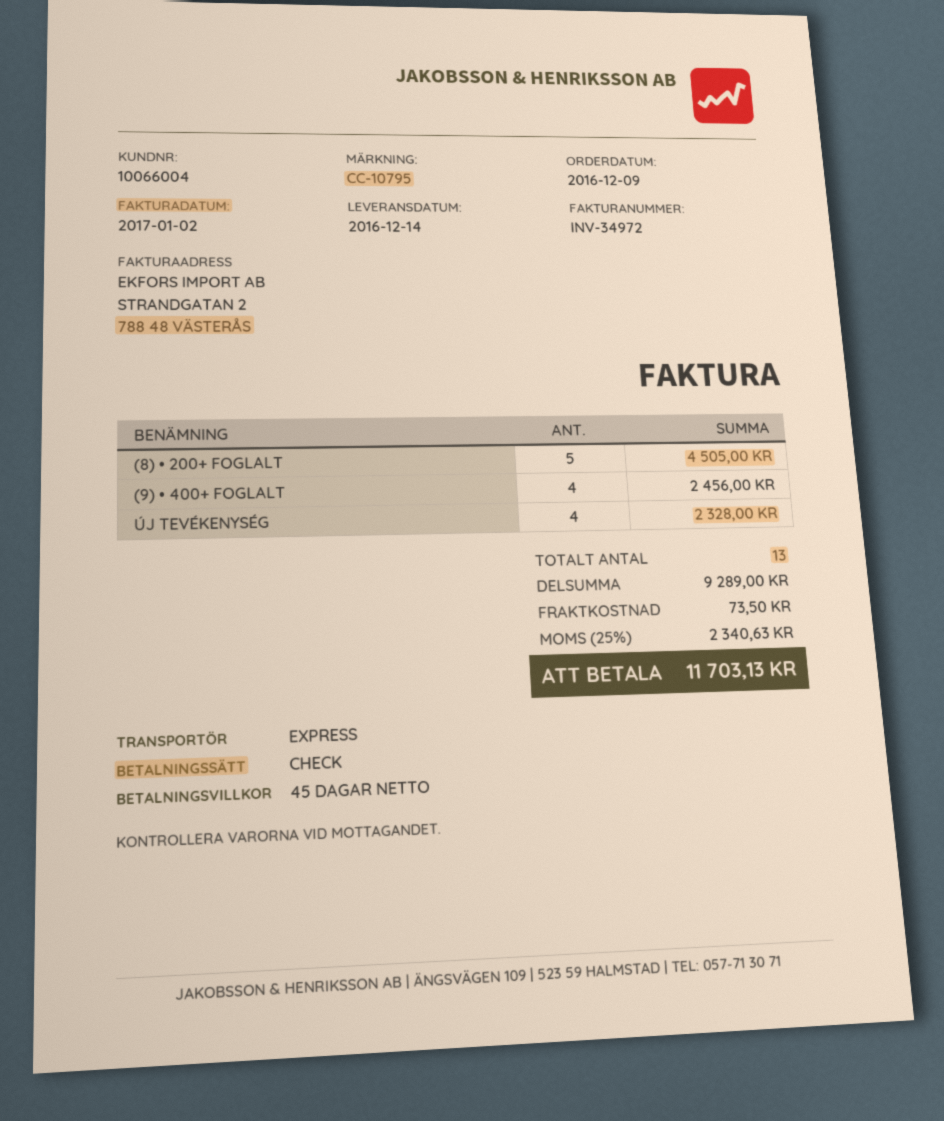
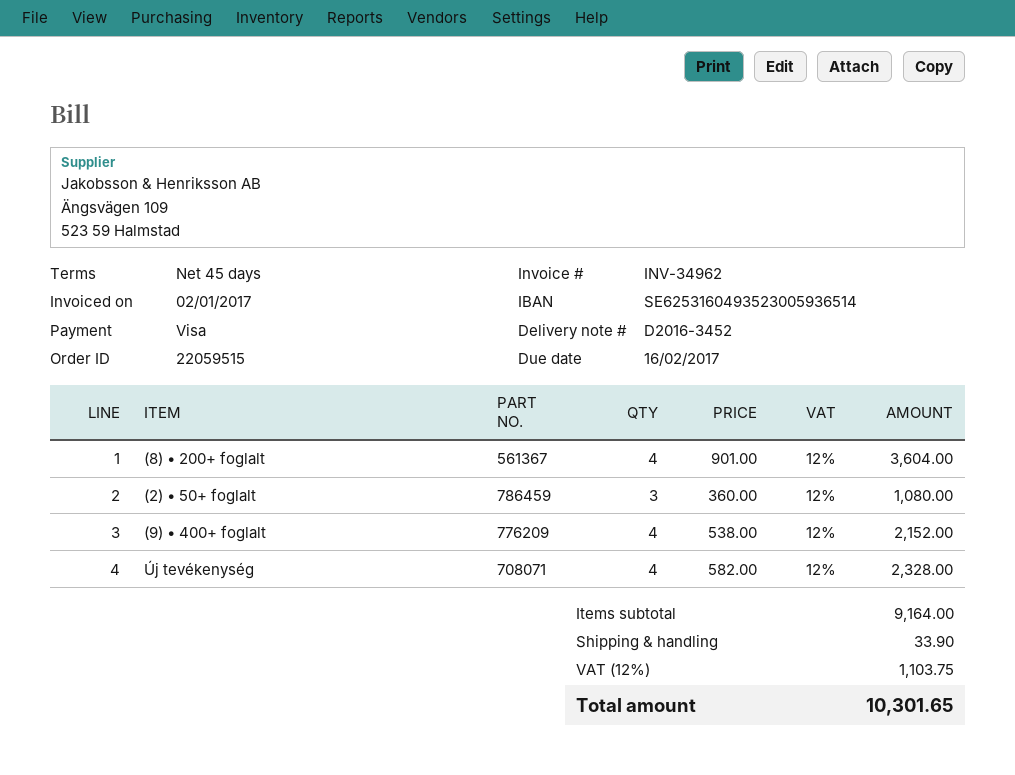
invoice number: INV-34972 -> INV-34962
payment method: cheque -> Visa
(8) • 200+ FOGLALT: 5 for 4505.00 -> 4 for 3604.00
(9) • 400+ FOGLALT: 4 for 2456.00 -> 4 for 2152.00
(2) • 50+ foglalt: none -> 3 for 1080.00
subtotal: 9289.00 -> 9164.00
shipping: 73.50 -> 33.90
tax: 25% = 2340.63 -> 12% = 1103.75
total: 11703.13 -> 10301.65

